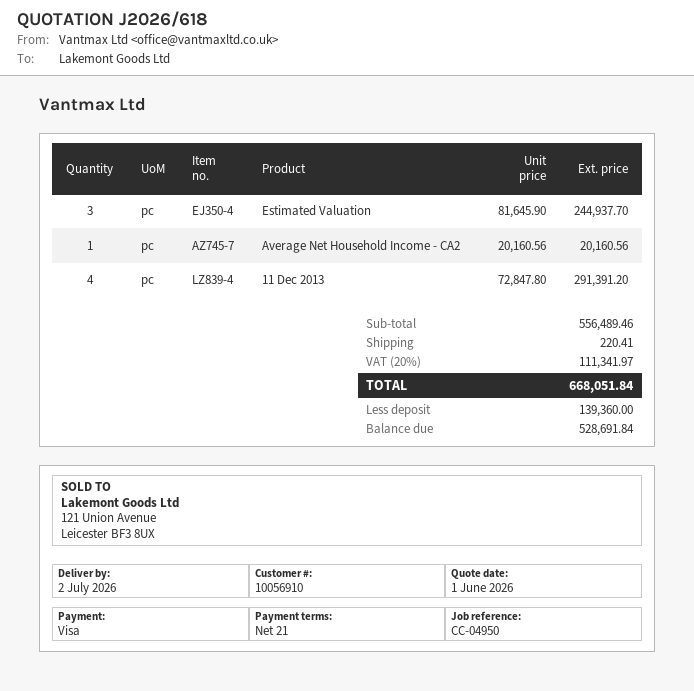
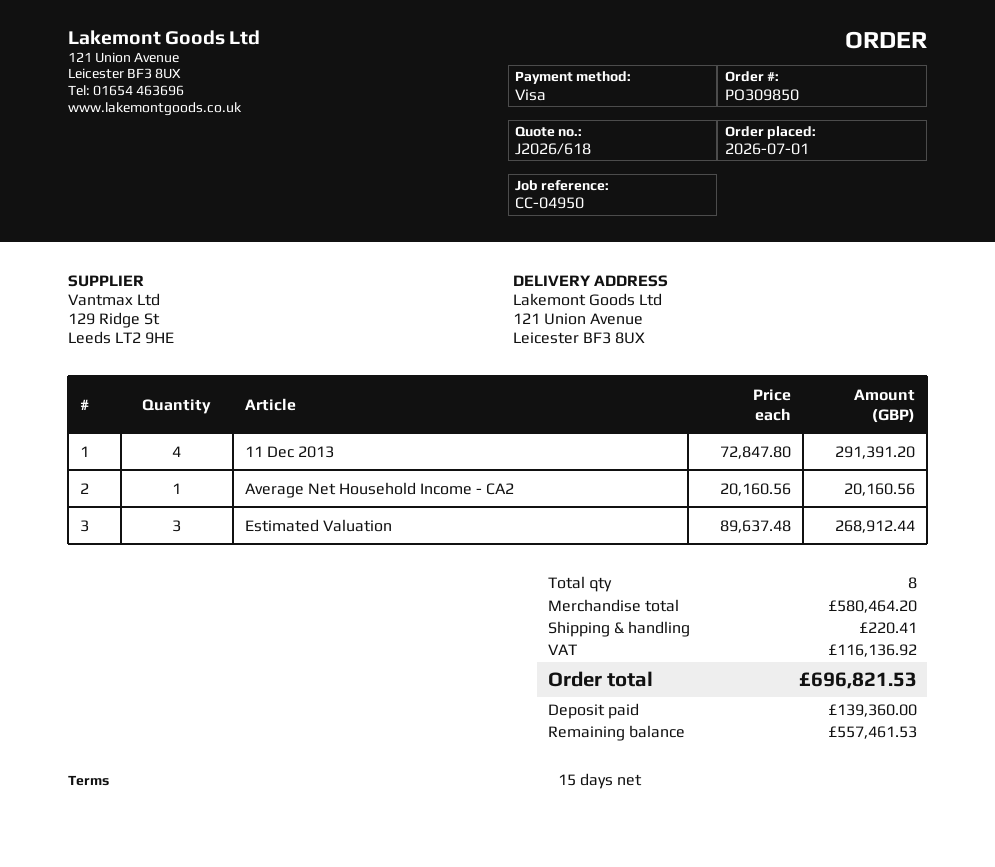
payment terms: 21 days -> 15 days
Estimated Valuation: 3 x 81645.90 = 244937.70 -> 3 x 89637.48 = 268912.44
subtotal: 556489.46 -> 580464.20
tax: 111341.97 -> 116136.92
total: 668051.84 -> 696821.53
balance: 528691.84 -> 557461.53

